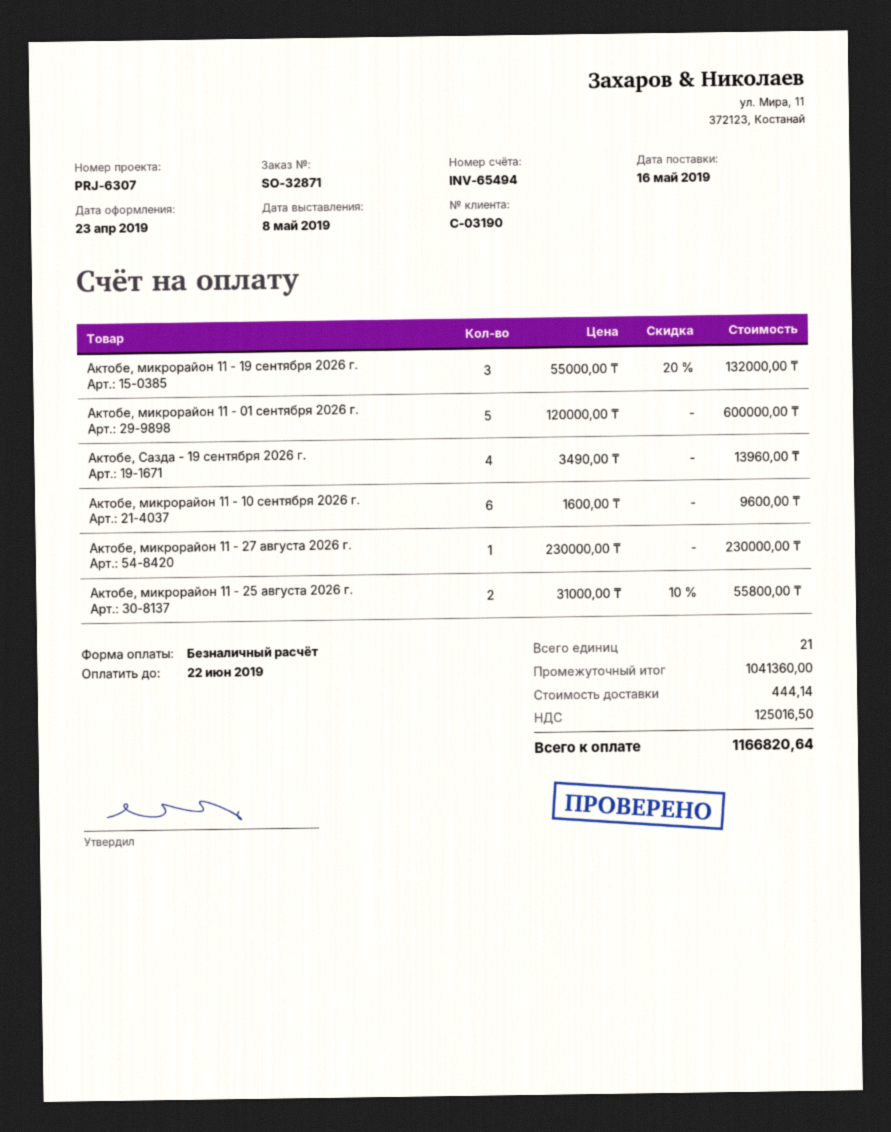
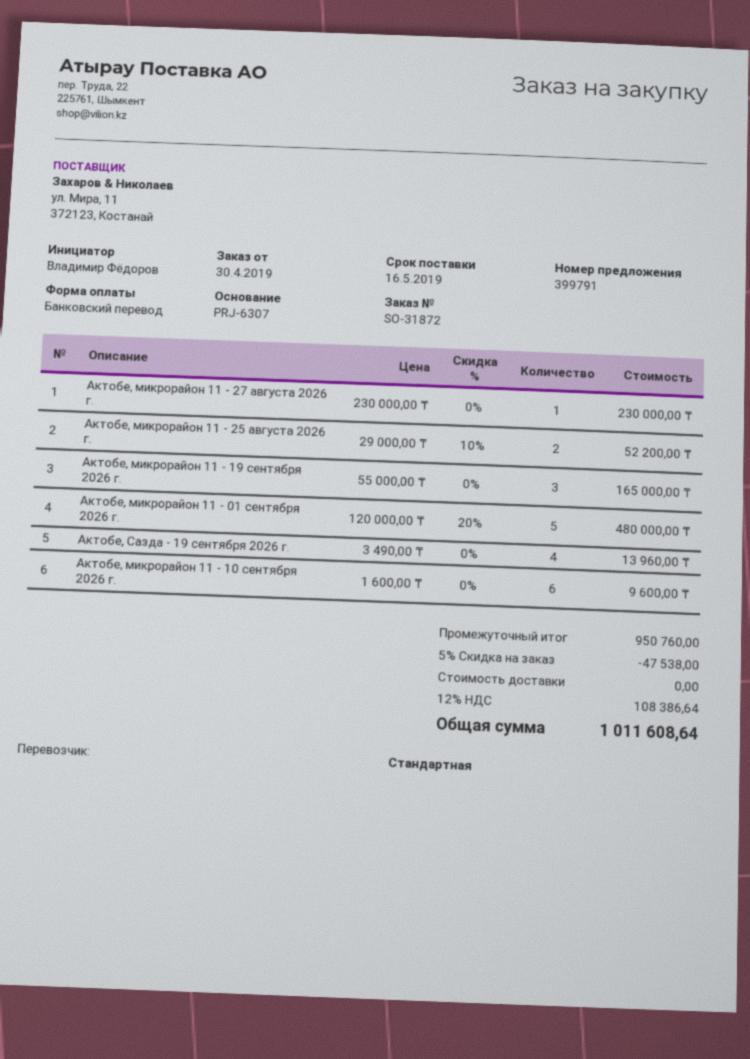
order number: SO-32871 -> SO-31872
order date: 2019-04-23 -> 2019-04-30
Актобе, микрорайон 11 - 19 сентября 2026 г.: 3 x 55000.00 - 20% = 132000.00 -> 3 x 55000.00 = 165000.00
Актобе, микрорайон 11 - 01 сентября 2026 г.: 5 x 120000.00 = 600000.00 -> 5 x 120000.00 - 20% = 480000.00
Актобе, микрорайон 11 - 25 августа 2026 г.: 2 x 31000.00 - 10% = 55800.00 -> 2 x 29000.00 - 10% = 52200.00
subtotal: 1041360.00 -> 950760.00
discount: none -> 5% = 47538.00
shipping: 444.14 -> 0.00
tax: 125016.50 -> 108386.64
total: 1166820.64 -> 1011608.64

